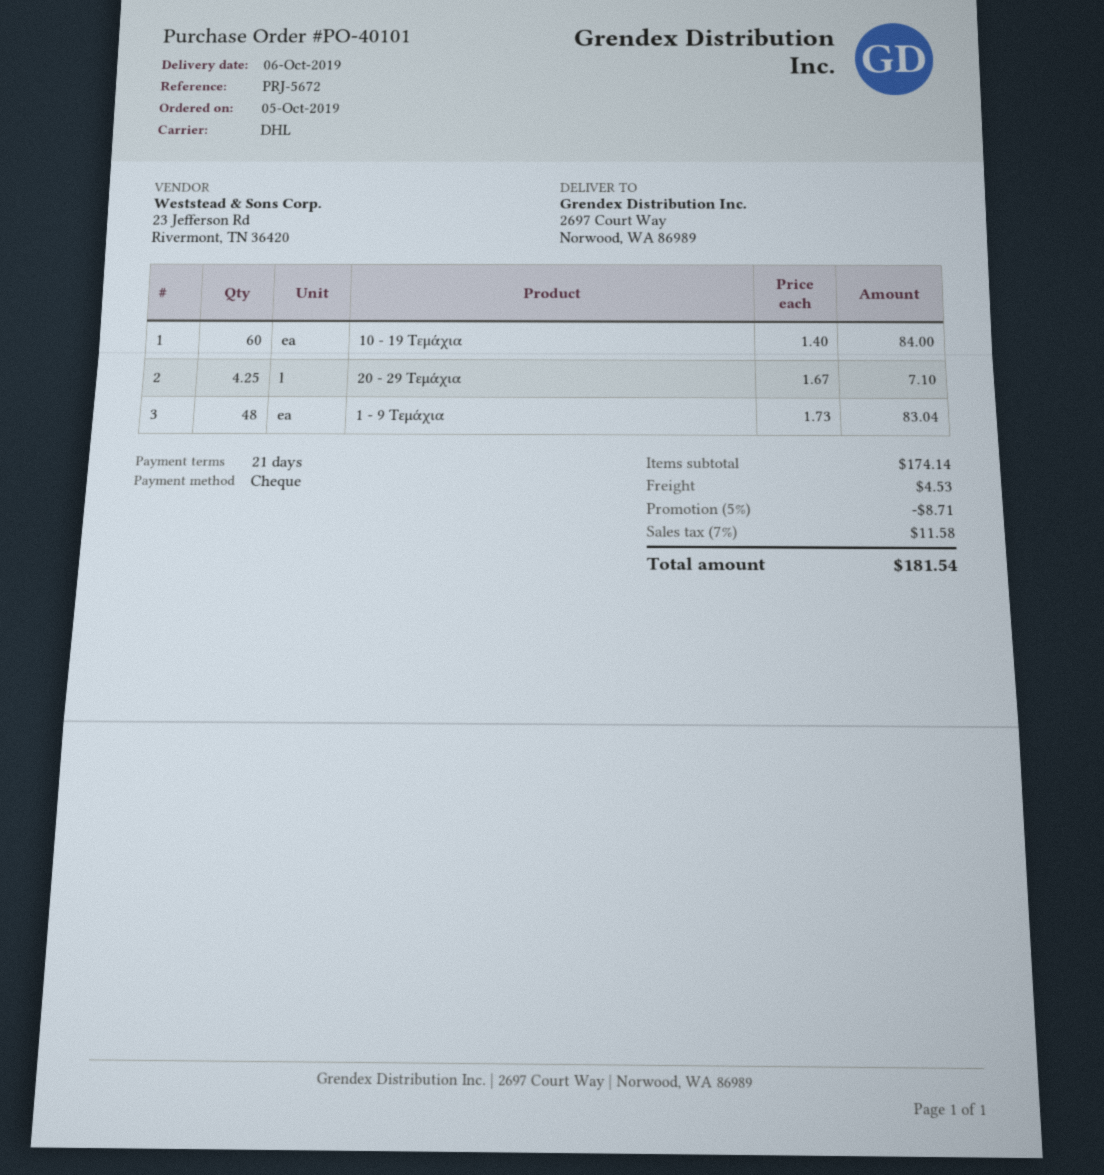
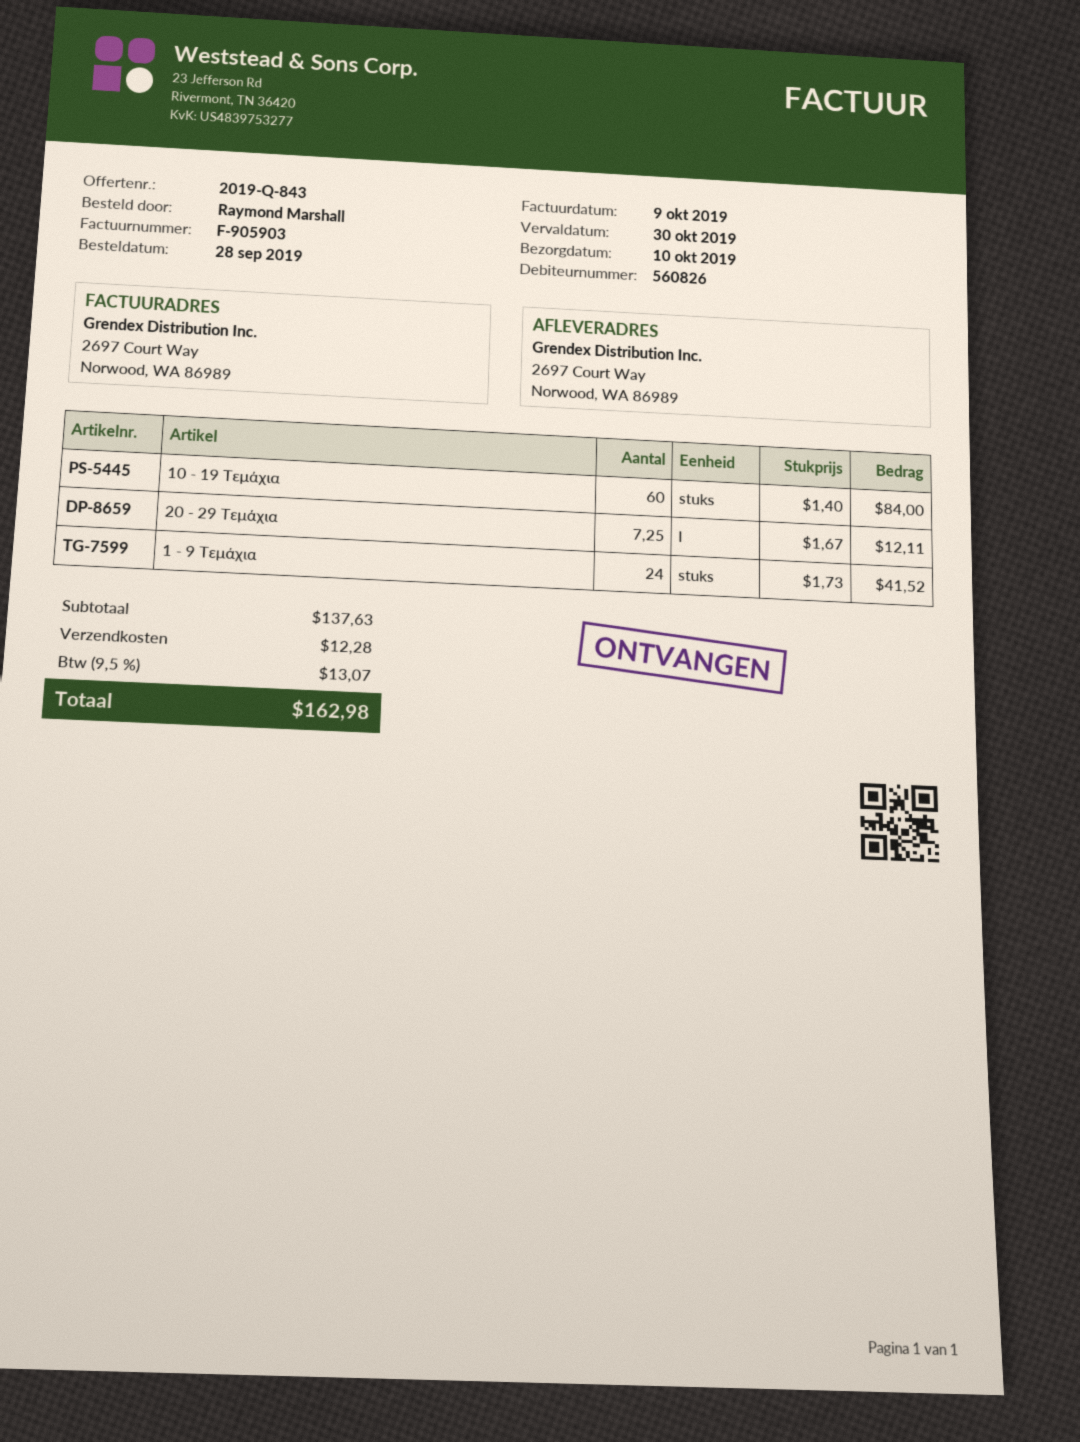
order date: 2019-10-05 -> 2019-09-28
delivery date: 2019-10-06 -> 2019-10-10
20 - 29 Τεμάχια: 4.25 x 1.67 = 7.10 -> 7.25 x 1.67 = 12.11
1 - 9 Τεμάχια: 48 x 1.73 = 83.04 -> 24 x 1.73 = 41.52
subtotal: 174.14 -> 137.63
discount: 5% = 8.71 -> none
shipping: 4.53 -> 12.28
tax: 7% = 11.58 -> 9.5% = 13.07
total: 181.54 -> 162.98

